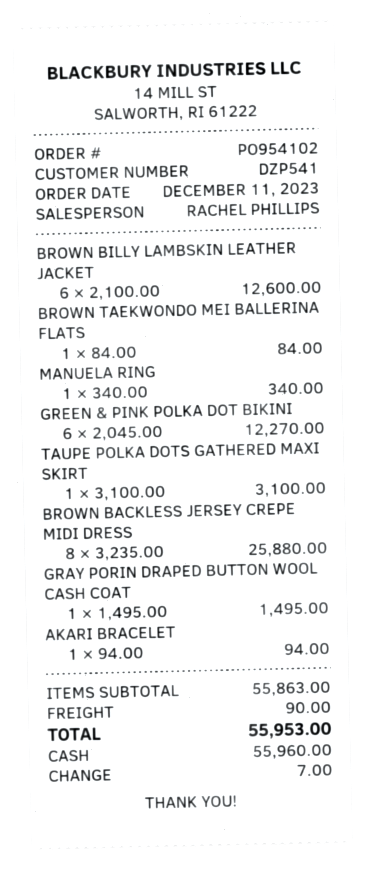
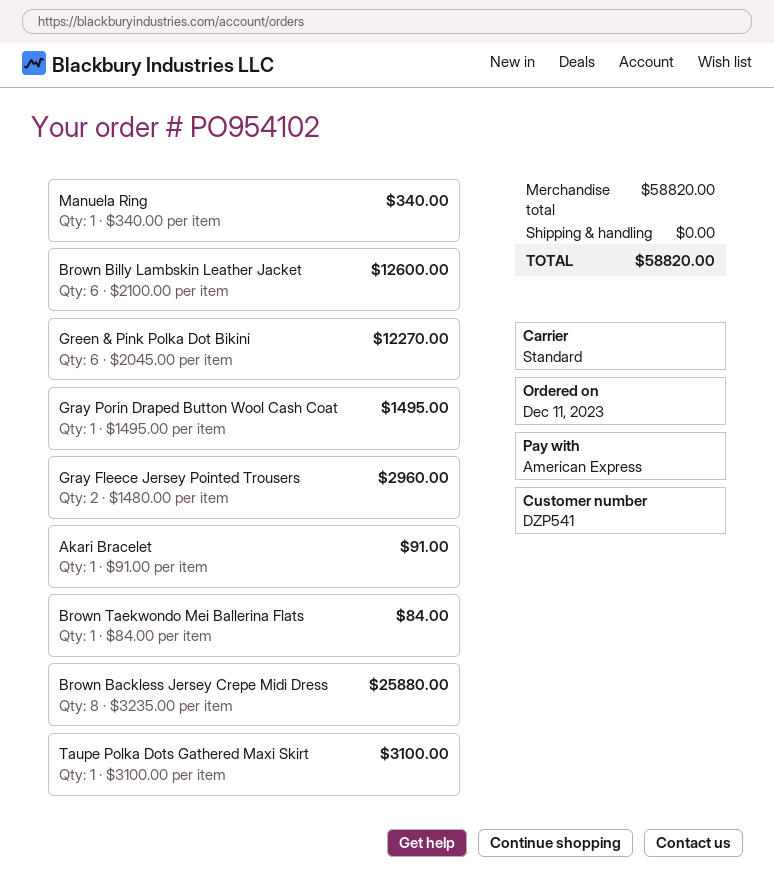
payment method: cash -> American Express
AKARI BRACELET: 1 x 94.00 = 94.00 -> 1 x 91.00 = 91.00
Gray Fleece Jersey Pointed Trousers: none -> 2 x 1480.00 = 2960.00
subtotal: 55863.00 -> 58820.00
shipping: 90.00 -> 0.00
total: 55953.00 -> 58820.00

